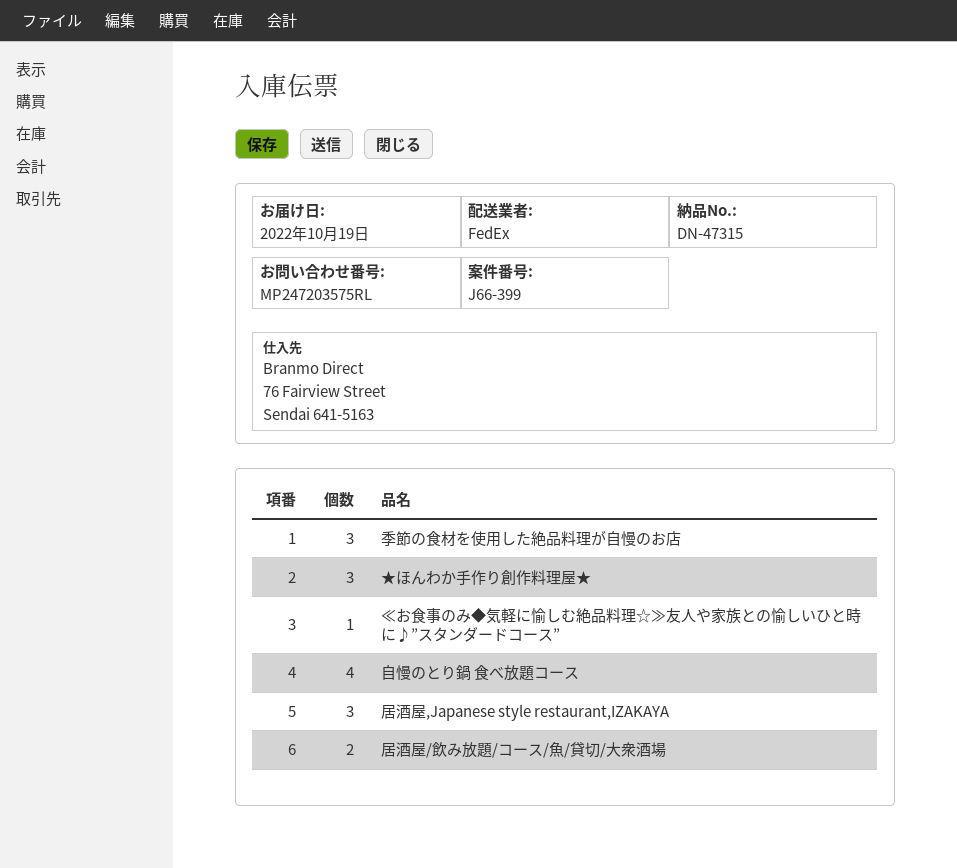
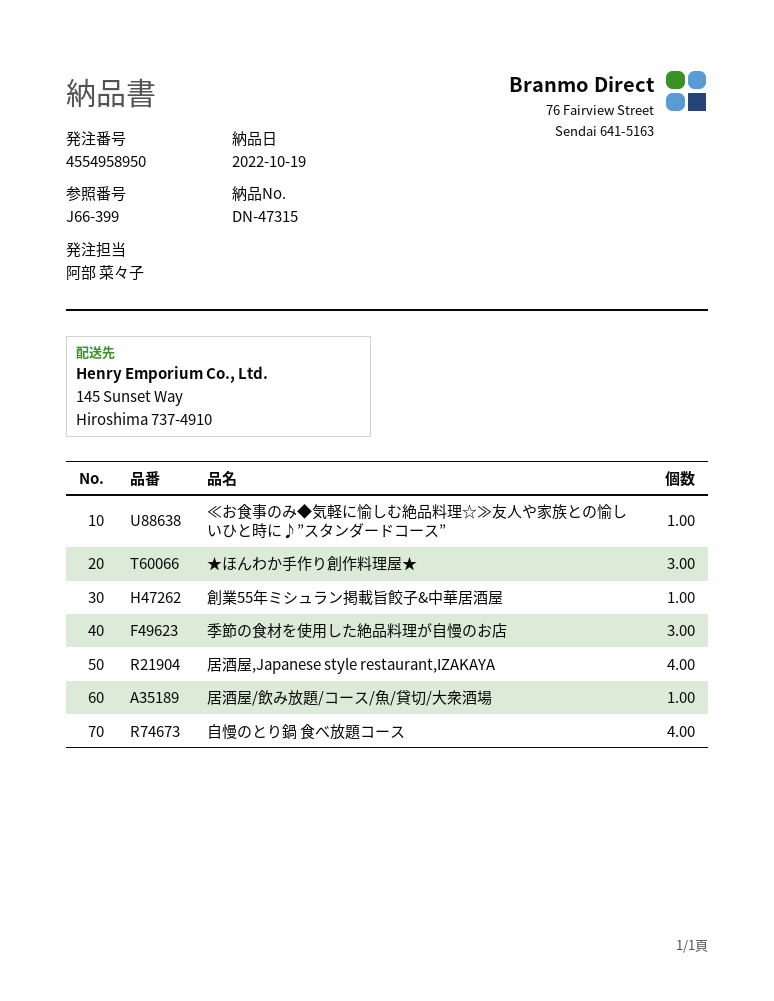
居酒屋,Japanese style restaurant,IZAKAYA: 3 -> 4
居酒屋/飲み放題/コース/魚/貸切/大衆酒場: 2 -> 1
創業55年ミシュラン掲載旨餃子&中華居酒屋: none -> 1

